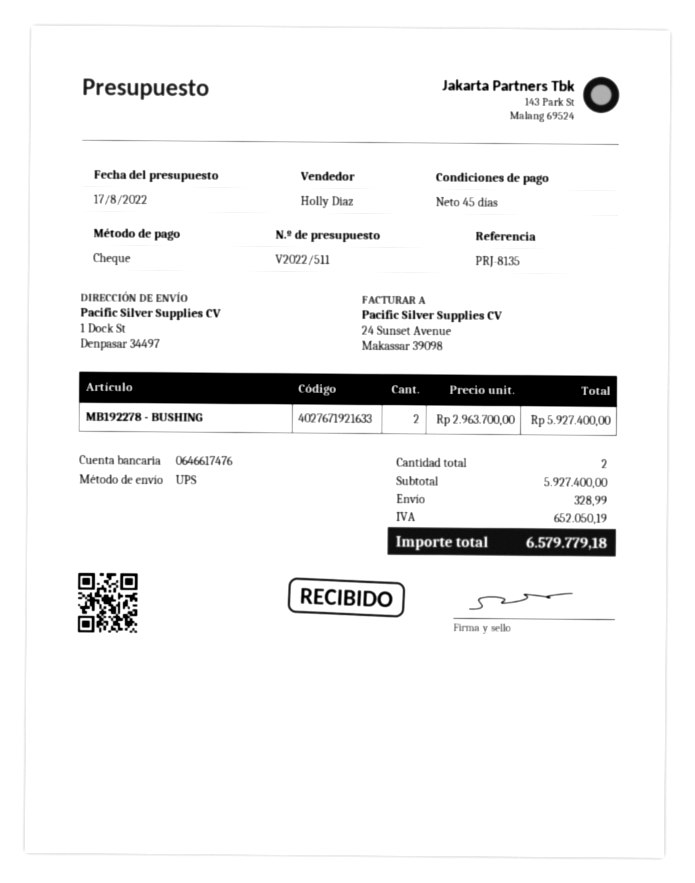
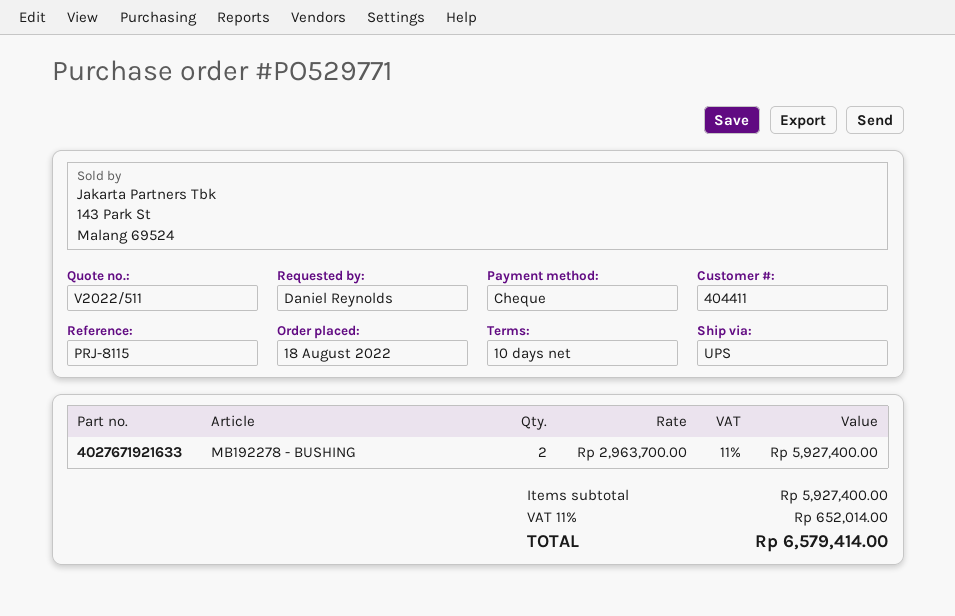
payment terms: 45 days -> 10 days
reference: PRJ-8135 -> PRJ-8115
shipping: 328.99 -> none
tax: 652050.19 -> 652014.00
total: 6579779.18 -> 6579414.00

